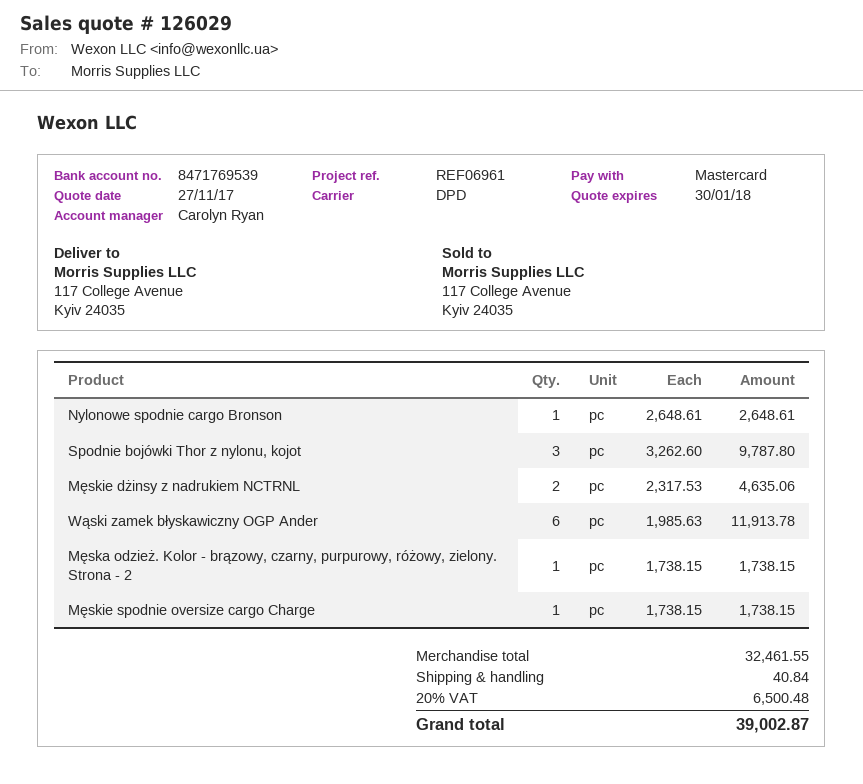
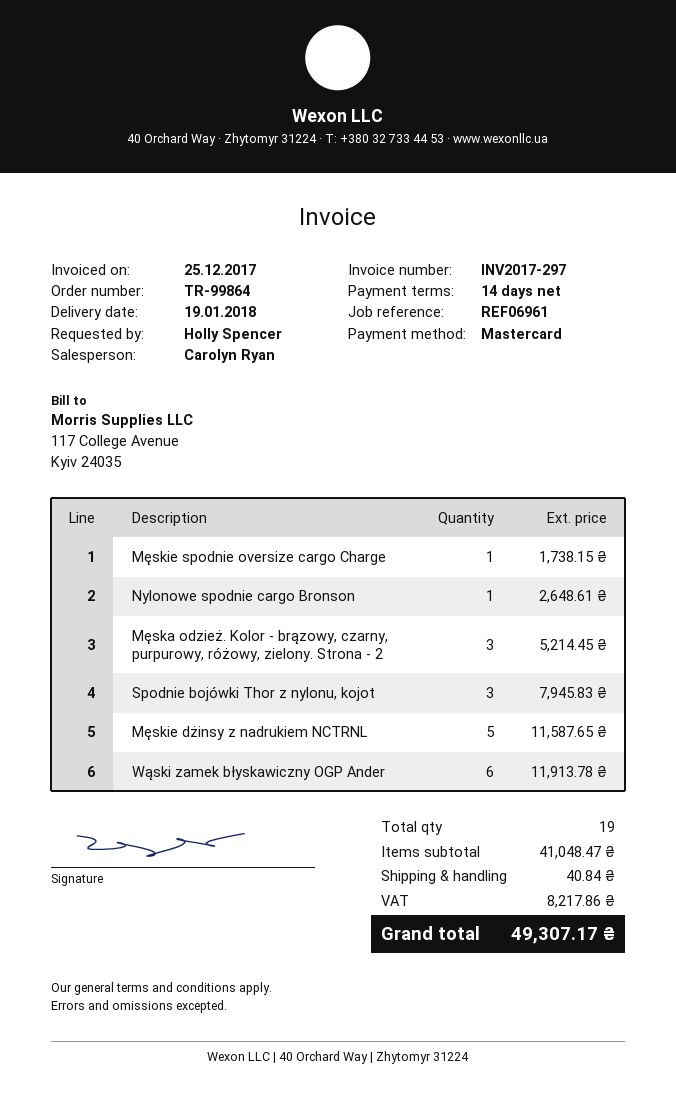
Spodnie bojówki Thor z nylonu, kojot: 3 for 9787.80 -> 3 for 7945.83
Męskie dżinsy z nadrukiem NCTRNL: 2 for 4635.06 -> 5 for 11587.65
Męska odzież. Kolor - brązowy, czarny, purpurowy, różowy, zielony. Strona - 2: 1 for 1738.15 -> 3 for 5214.45
subtotal: 32461.55 -> 41048.47
tax: 6500.48 -> 8217.86
total: 39002.87 -> 49307.17

